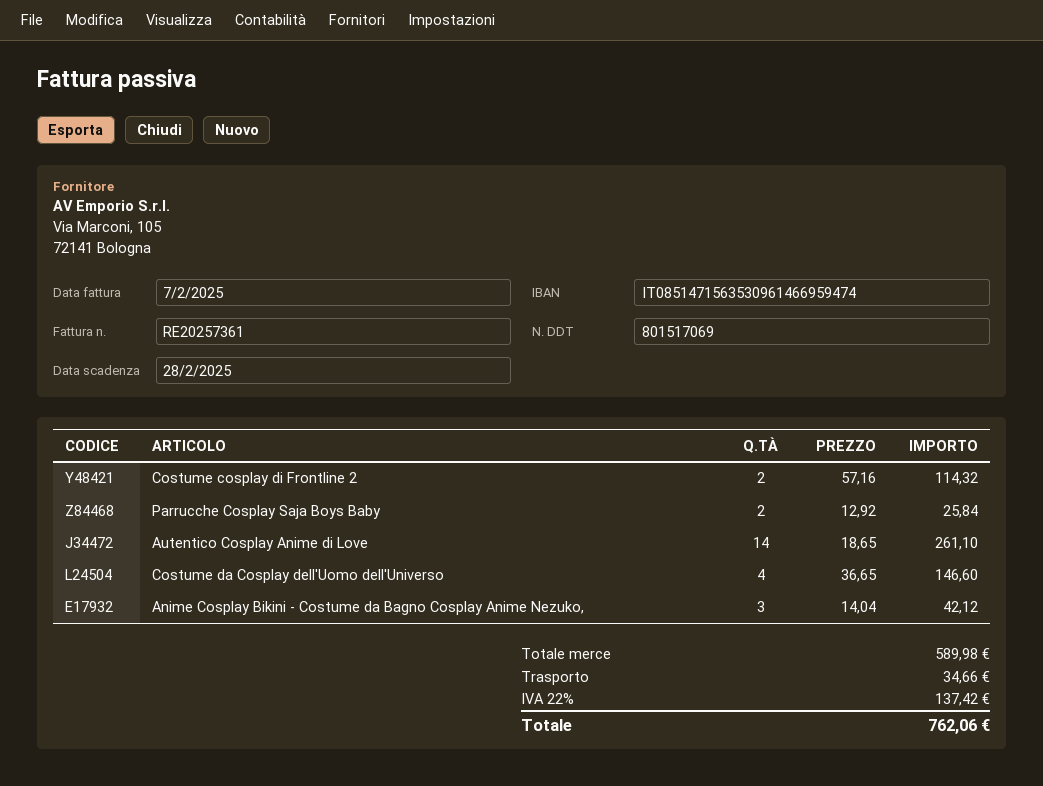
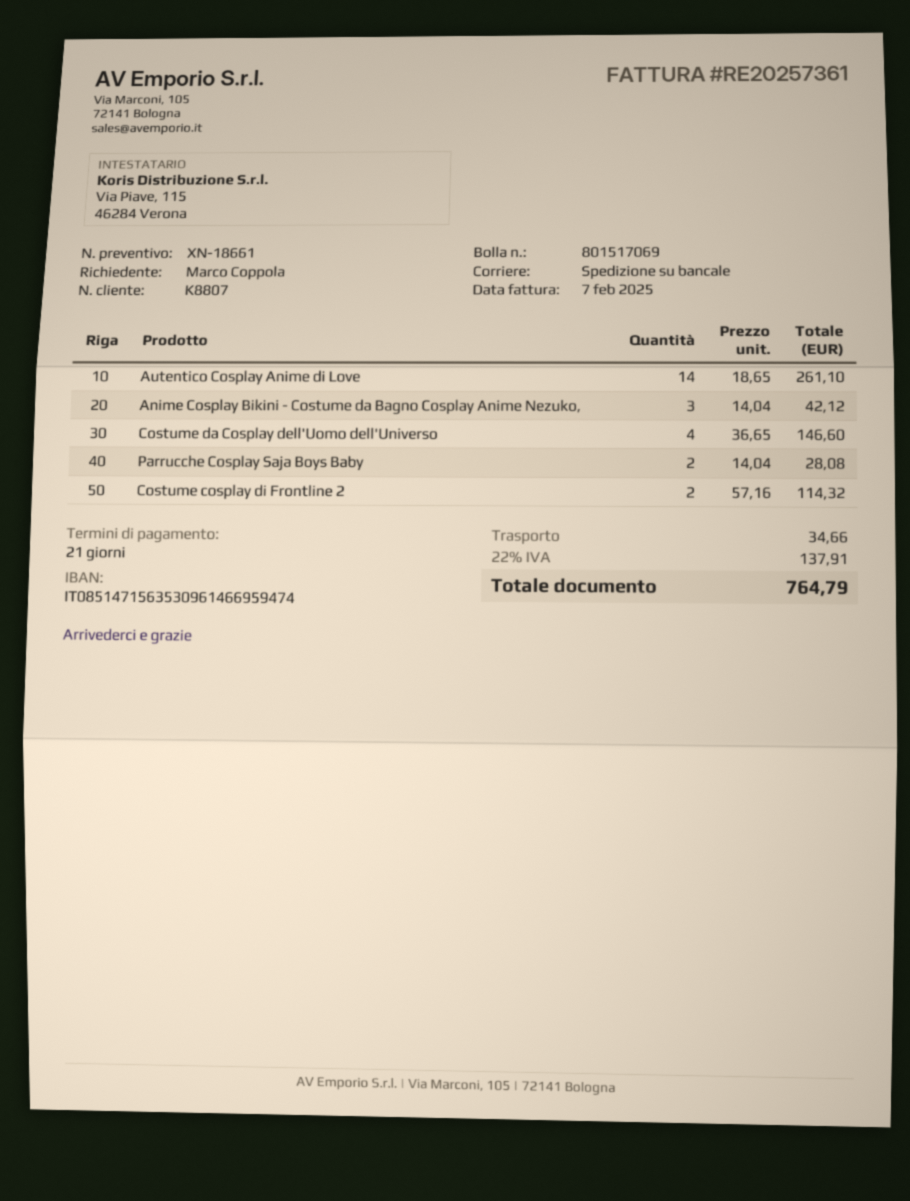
Parrucche Cosplay Saja Boys Baby: 2 x 12.92 = 25.84 -> 2 x 14.04 = 28.08
tax: 22% = 137.42 -> 22% = 137.91
total: 762.06 -> 764.79

